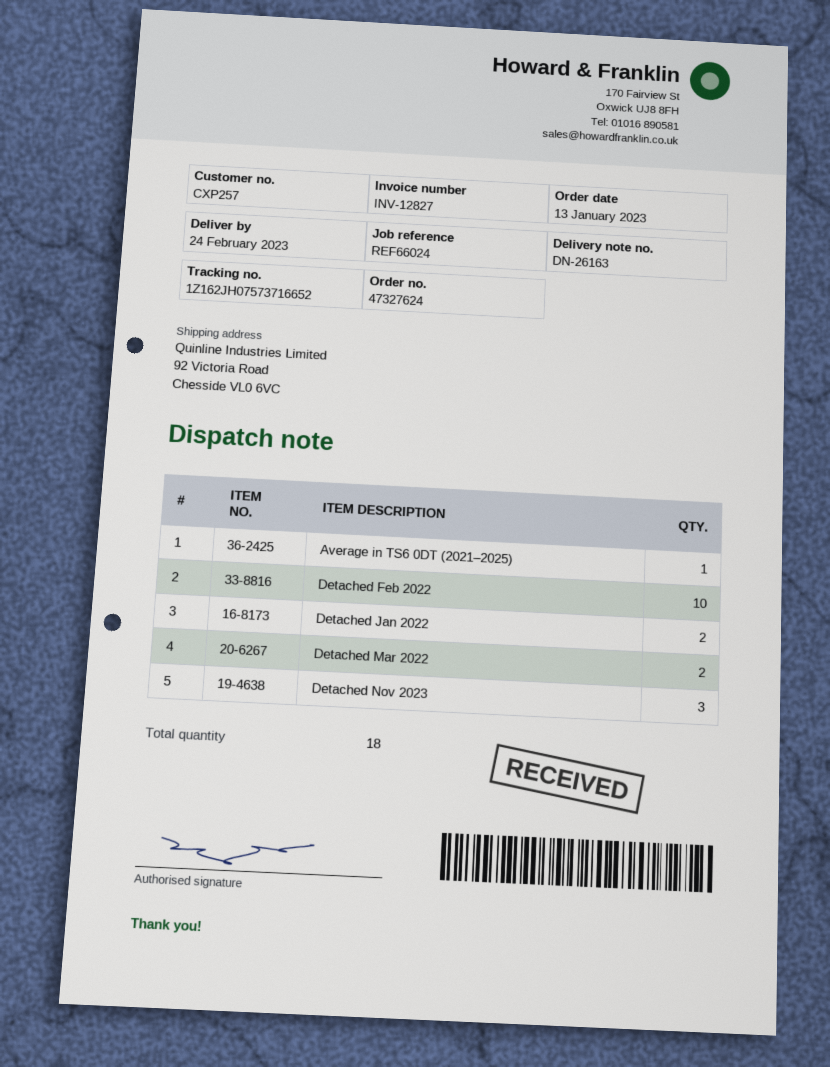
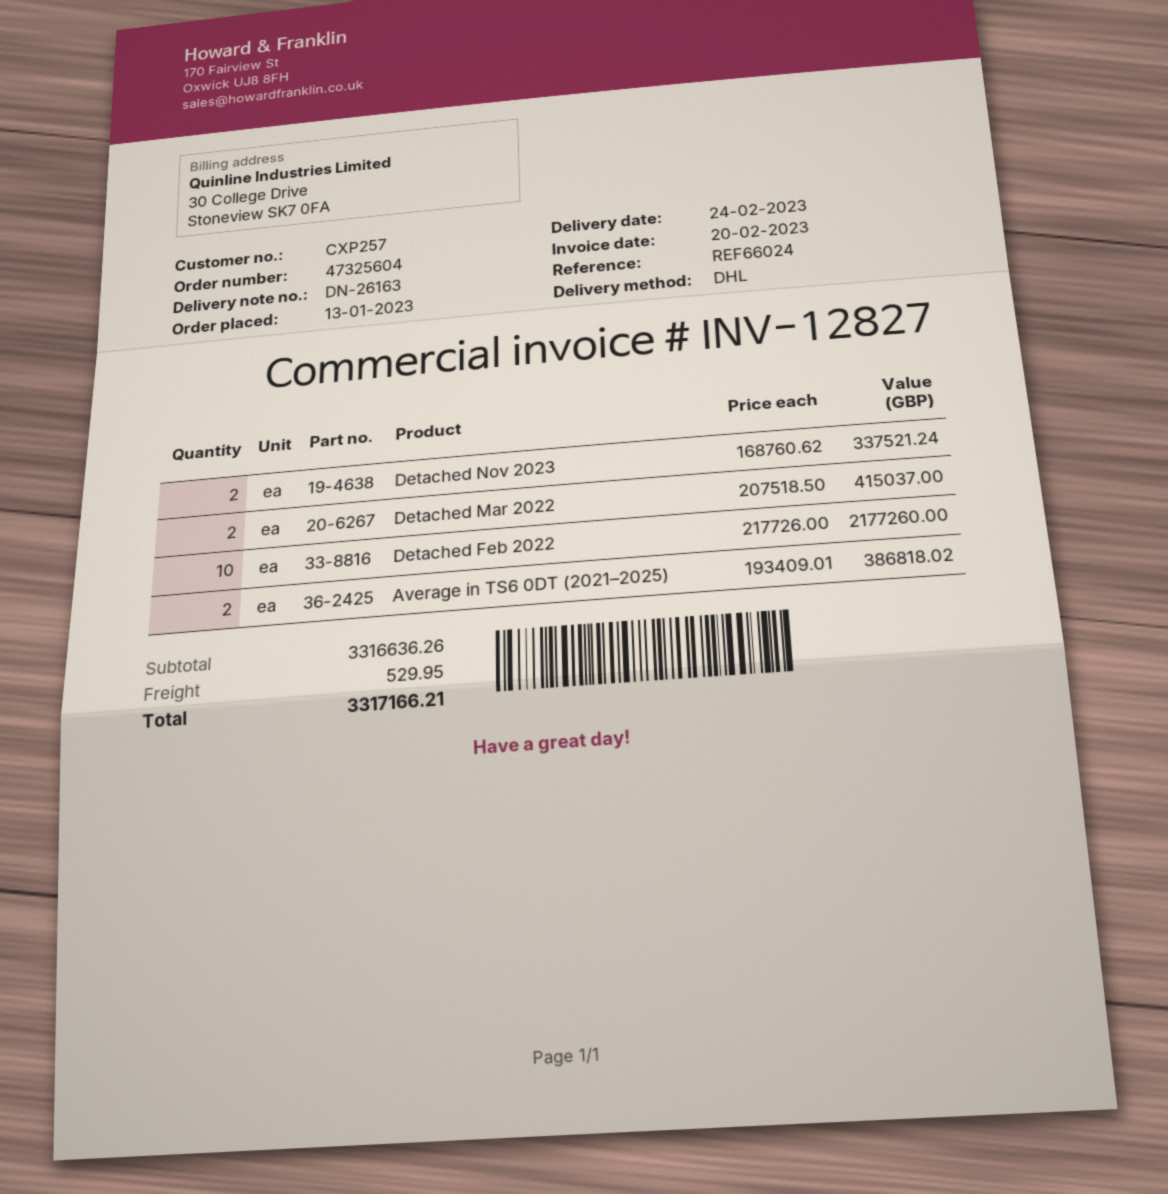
order number: 47327624 -> 47325604
Average in TS6 0DT (2021–2025): 1 -> 2
Detached Jan 2022: 2 -> none
Detached Nov 2023: 3 -> 2

